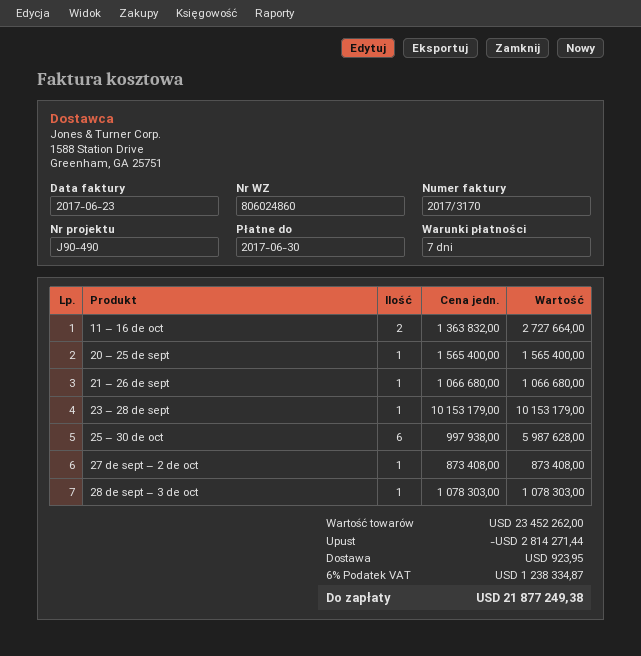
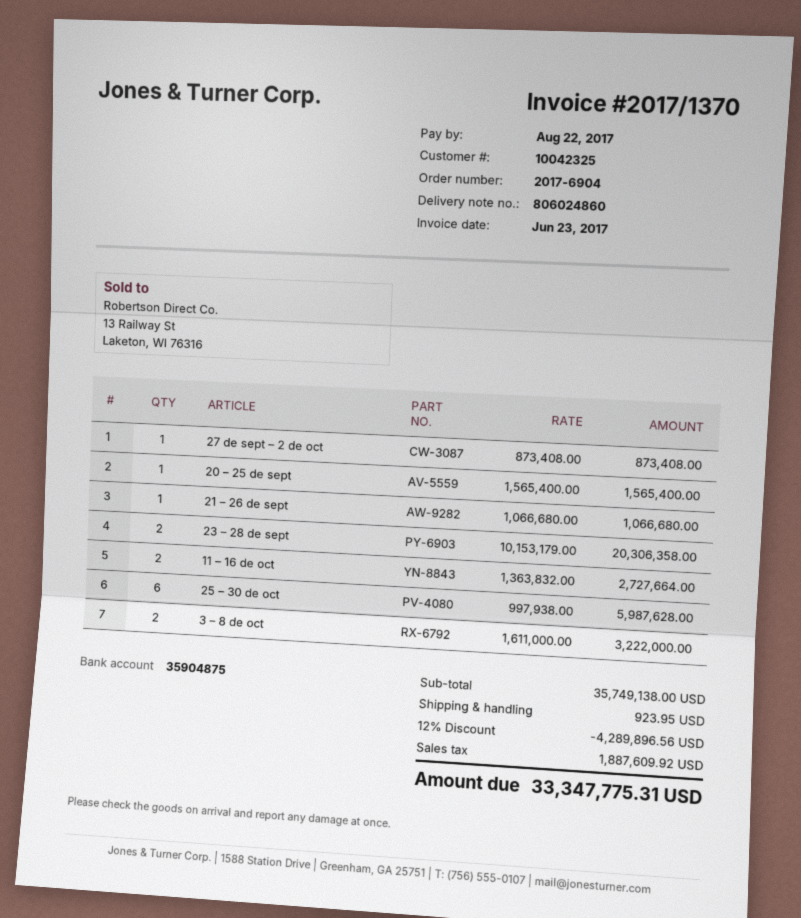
invoice number: 2017/3170 -> 2017/1370
due date: 2017-06-30 -> 2017-08-22
23 – 28 de sept: 1 x 10153179.00 = 10153179.00 -> 2 x 10153179.00 = 20306358.00
28 de sept – 3 de oct: 1 x 1078303.00 = 1078303.00 -> none
3 – 8 de oct: none -> 2 x 1611000.00 = 3222000.00
subtotal: 23452262.00 -> 35749138.00
discount: 2814271.44 -> 4289896.56
tax: 1238334.87 -> 1887609.92
total: 21877249.38 -> 33347775.31

